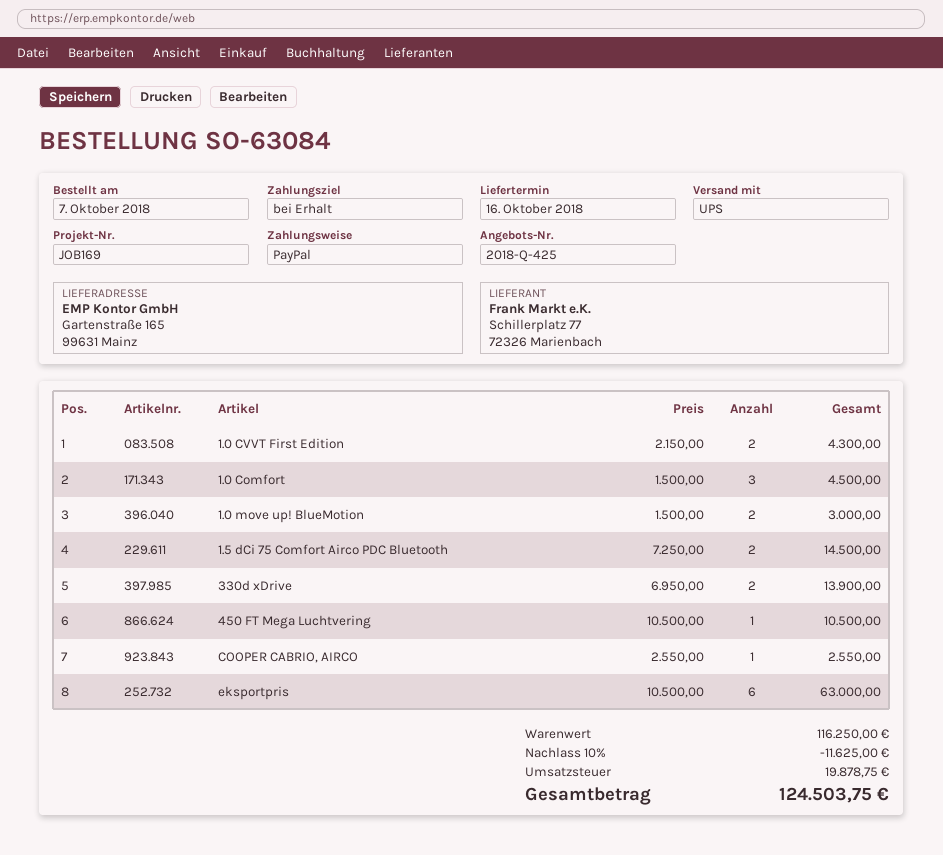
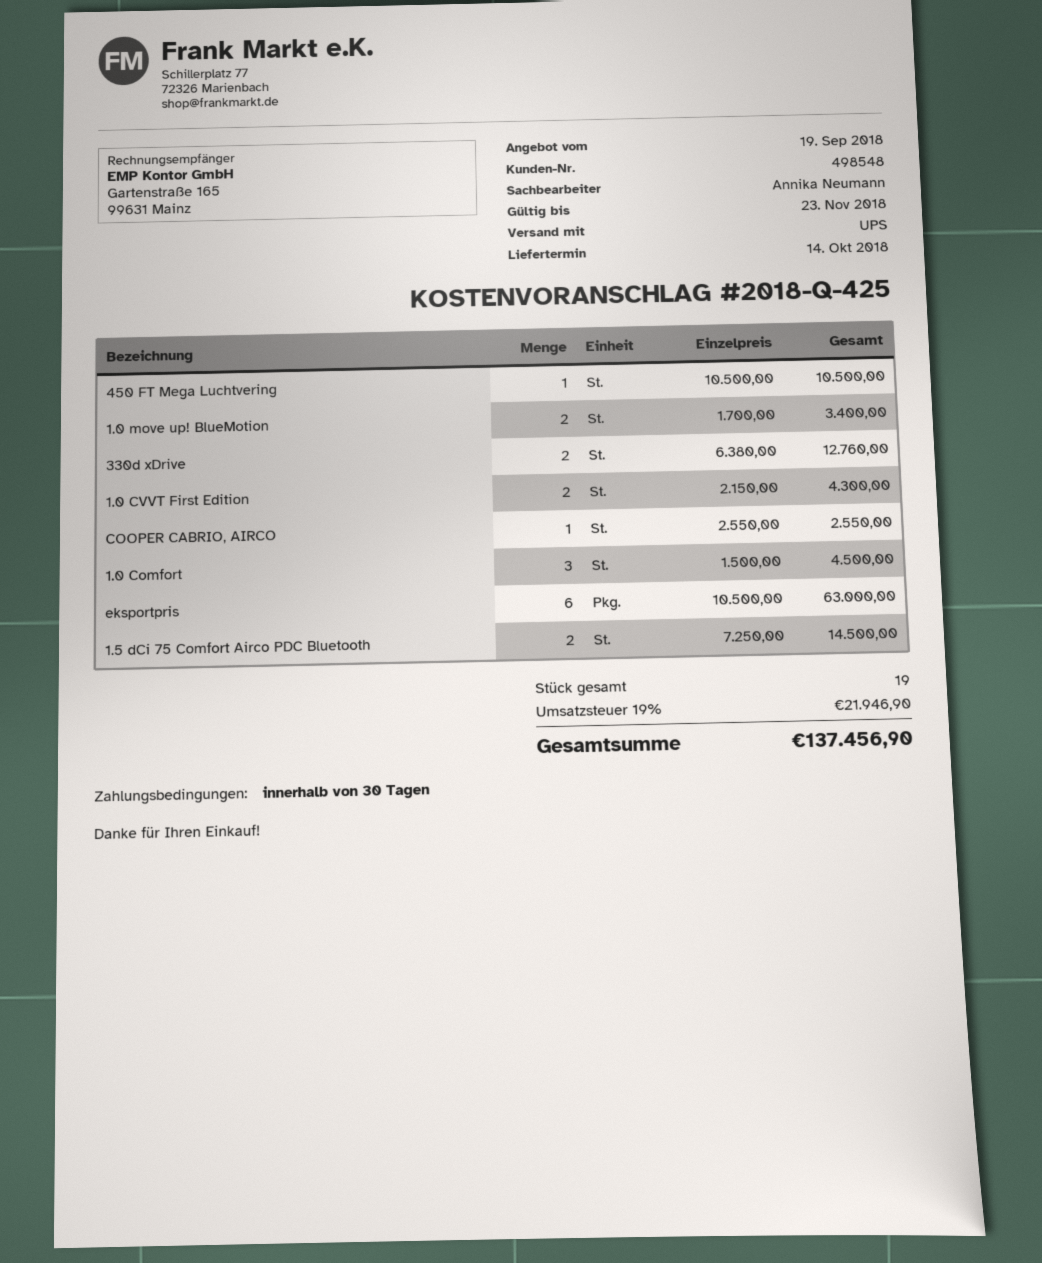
delivery date: 2018-10-16 -> 2018-10-14
payment terms: on receipt -> 30 days
1.0 move up! BlueMotion: 2 x 1500.00 = 3000.00 -> 2 x 1700.00 = 3400.00
330d xDrive: 2 x 6950.00 = 13900.00 -> 2 x 6380.00 = 12760.00
discount: 10% = 11625.00 -> none
tax: 19878.75 -> 21946.90
total: 124503.75 -> 137456.90

